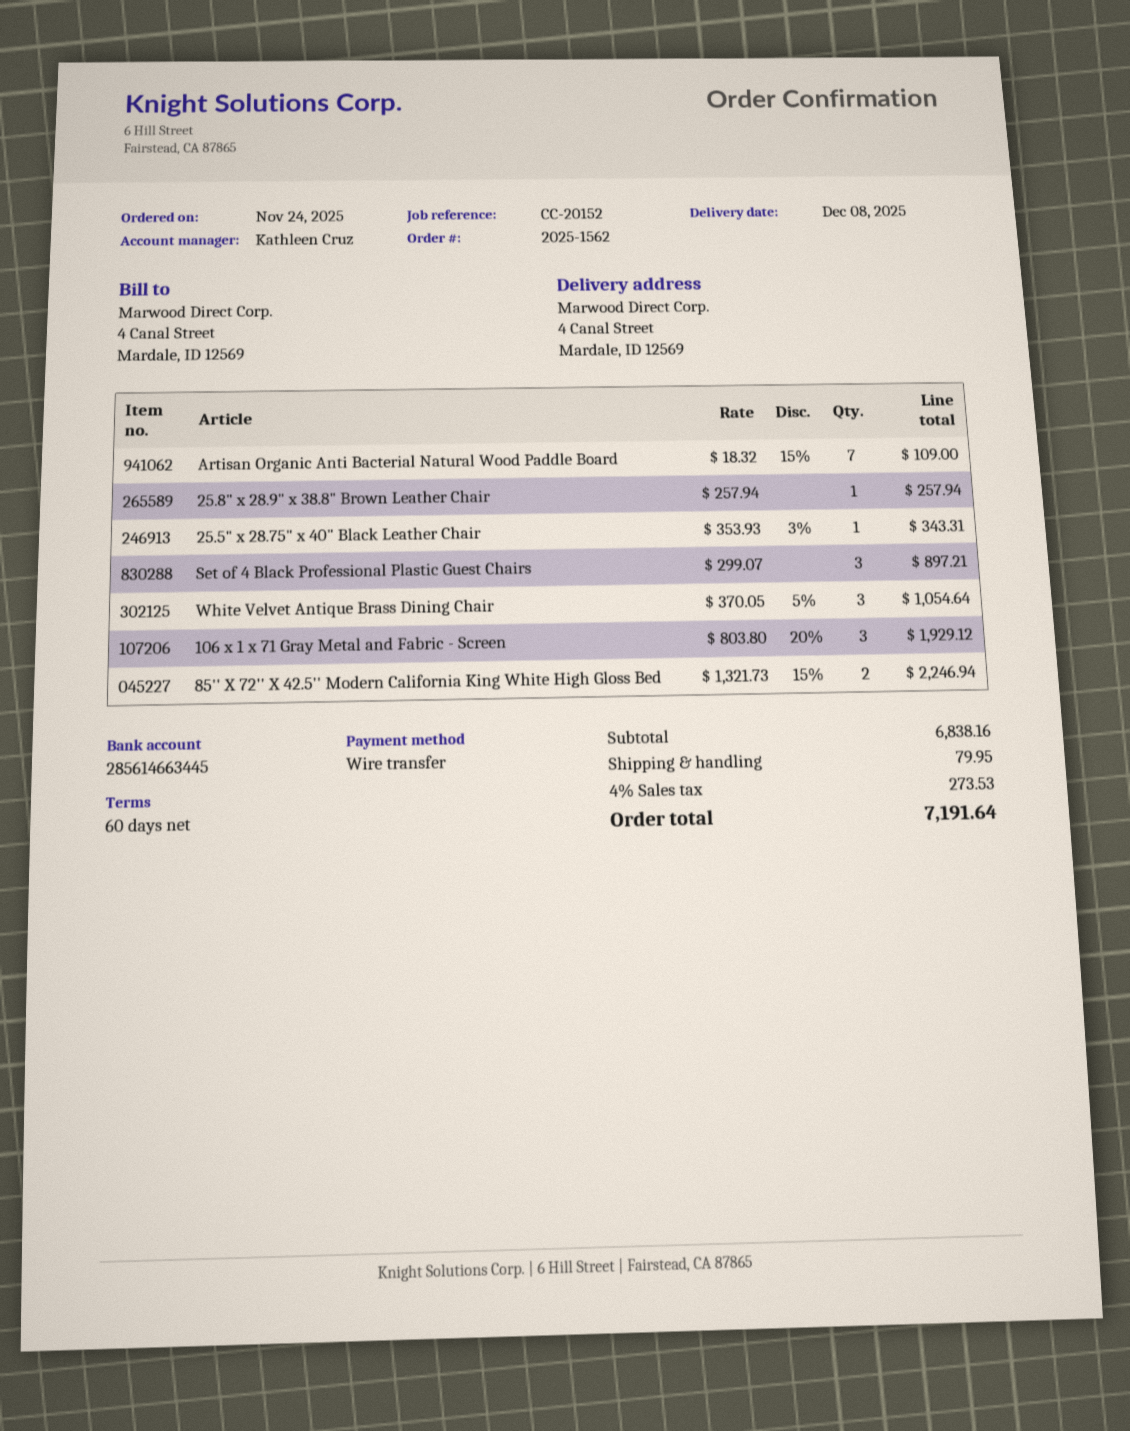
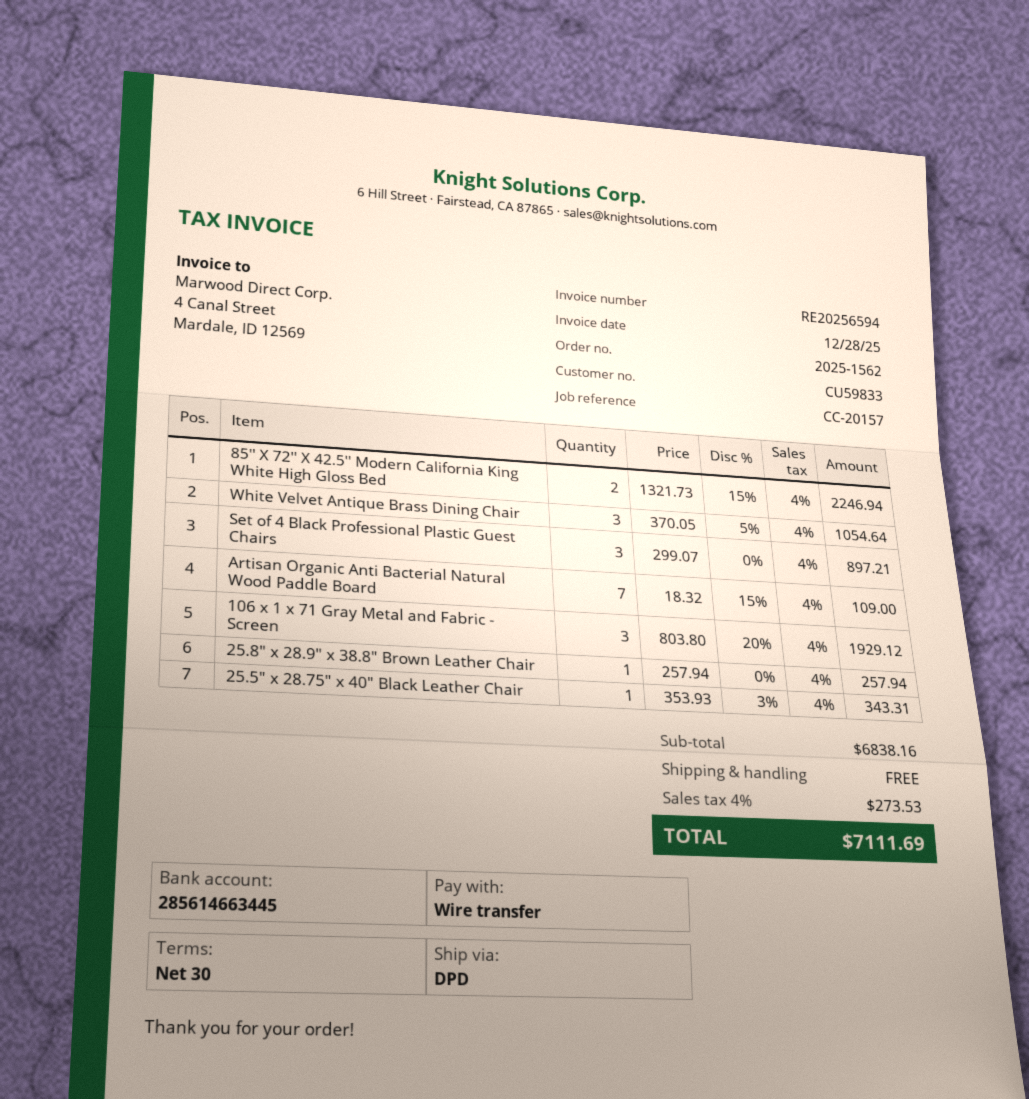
payment terms: 60 days -> 30 days
reference: CC-20152 -> CC-20157
shipping: 79.95 -> 0.00
total: 7191.64 -> 7111.69

